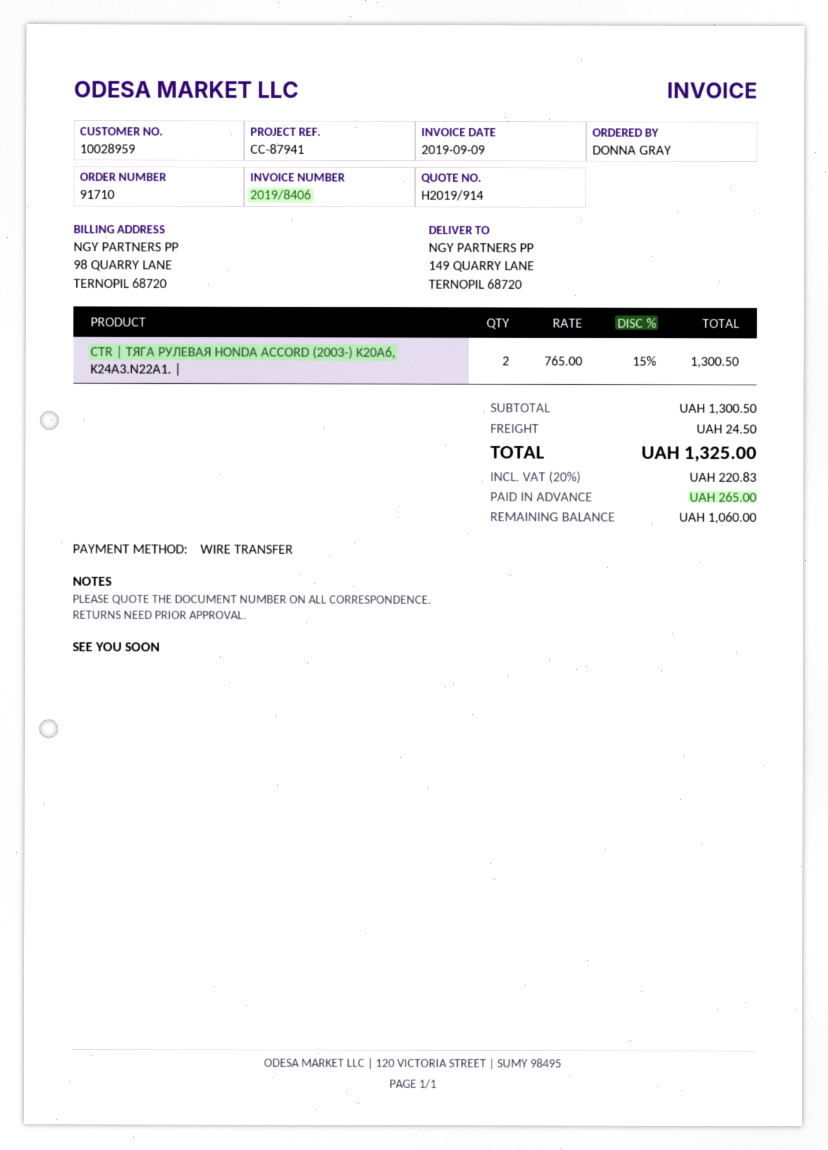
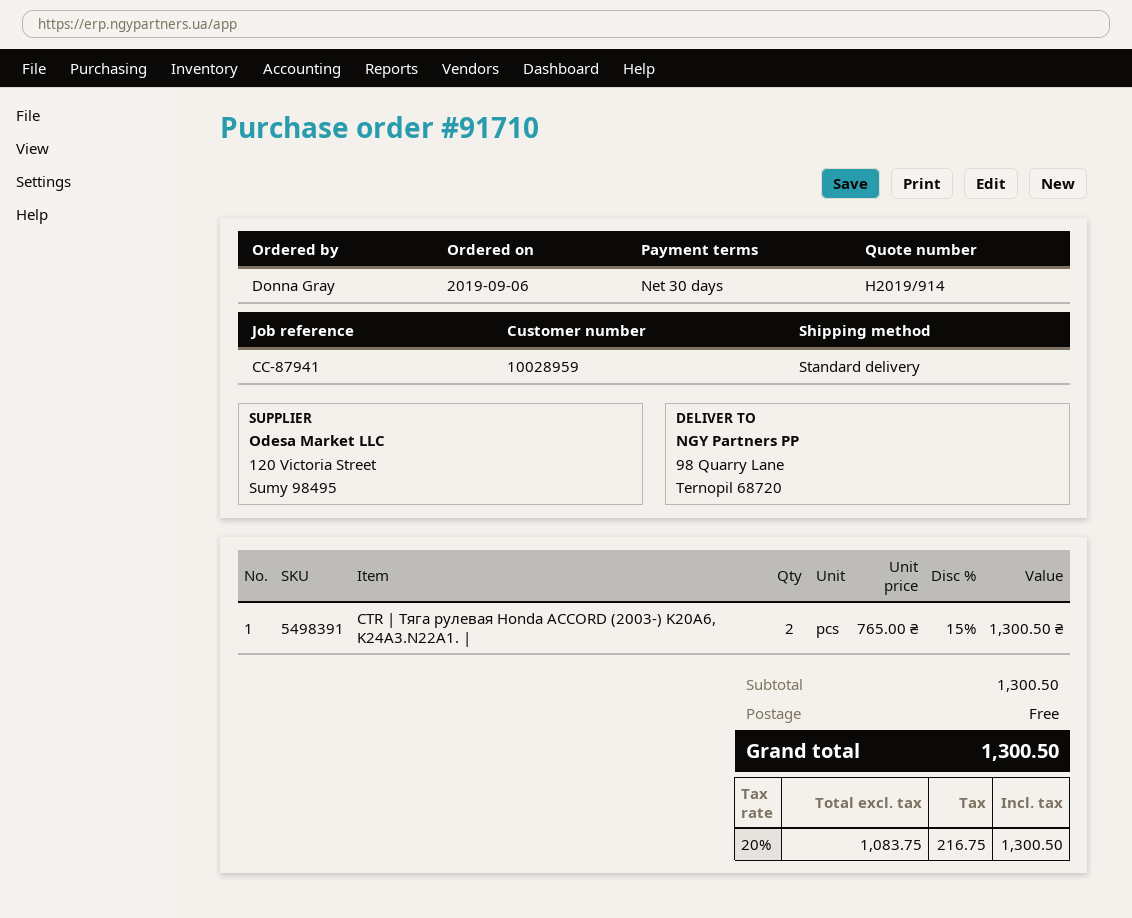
ship to: 149 QUARRY LANE, TERNOPIL 68720 -> 98 Quarry Lane, Ternopil 68720
shipping: 24.50 -> 0.00
tax: 20% = 220.83 -> 20% = 216.75
total: 1325.00 -> 1300.50

